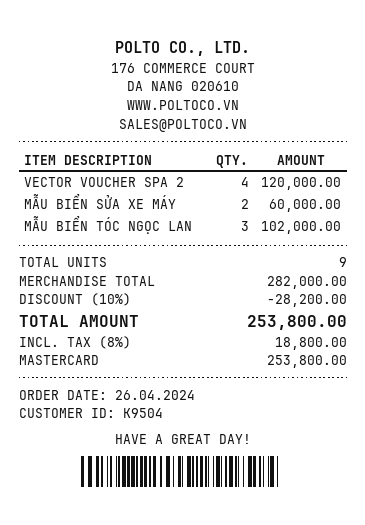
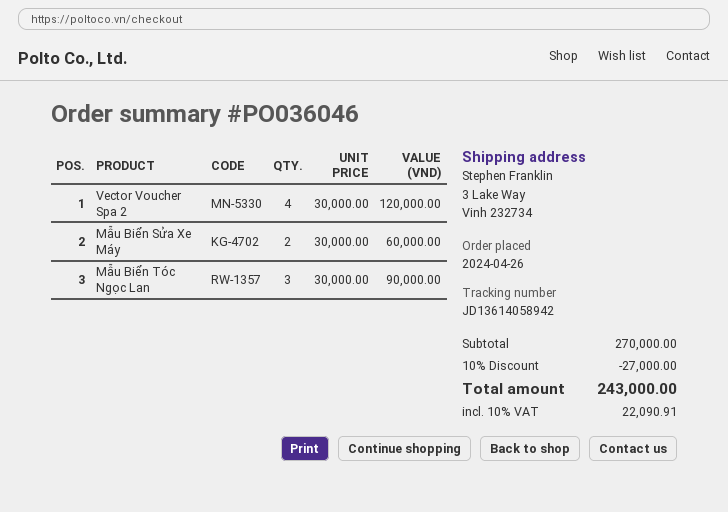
MẪU BIỂN TÓC NGỌC LAN: 3 for 102000.00 -> 3 for 90000.00
subtotal: 282000.00 -> 270000.00
discount: 10% = 28200.00 -> 10% = 27000.00
tax: 8% = 18800.00 -> 10% = 22090.91
total: 253800.00 -> 243000.00

